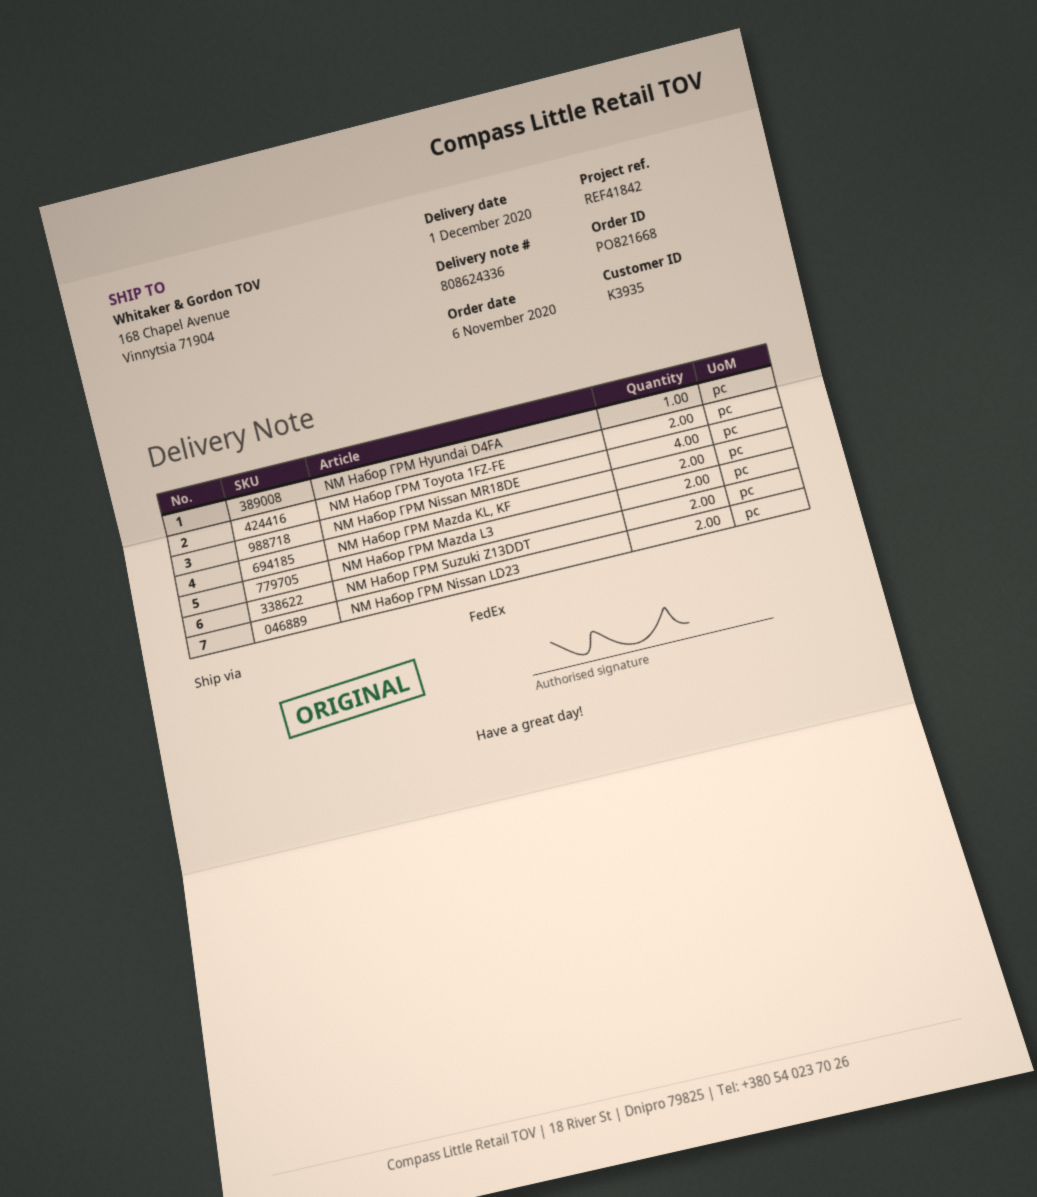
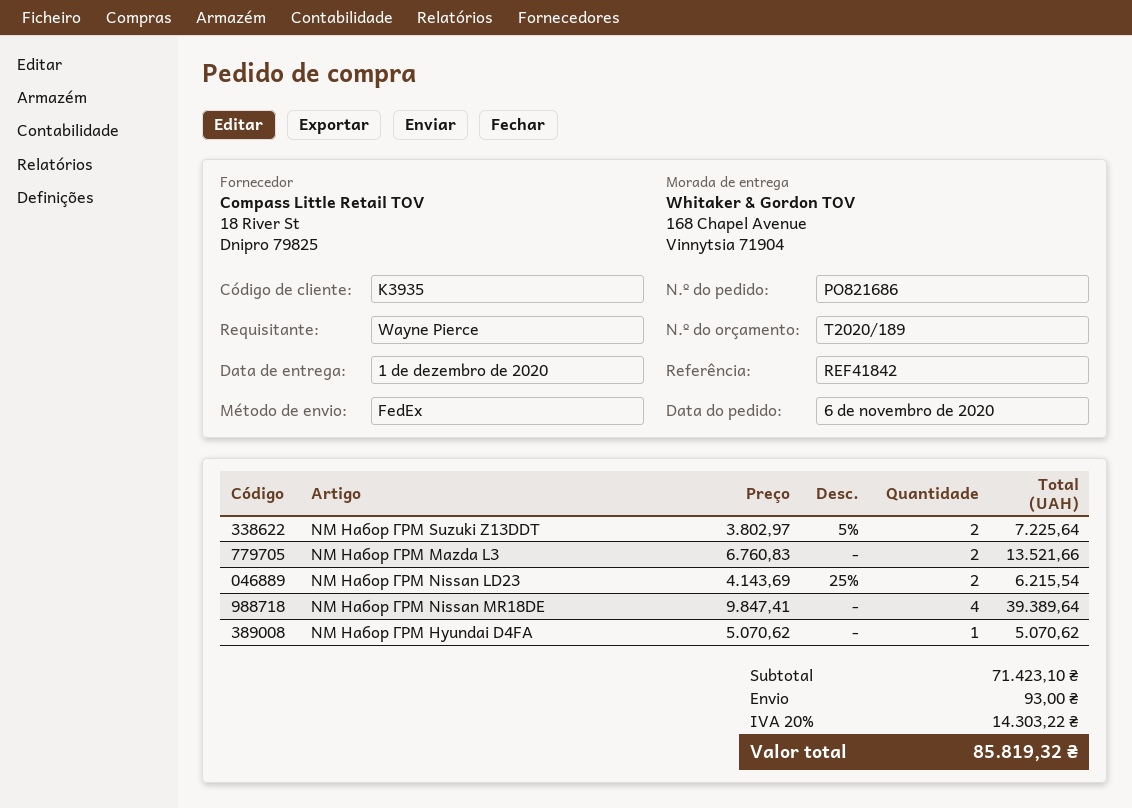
order number: PO821668 -> PO821686
NM Набор ГРМ Toyota 1FZ-FE: 2 -> none
NM Набор ГРМ Mazda KL, KF: 2 -> none

